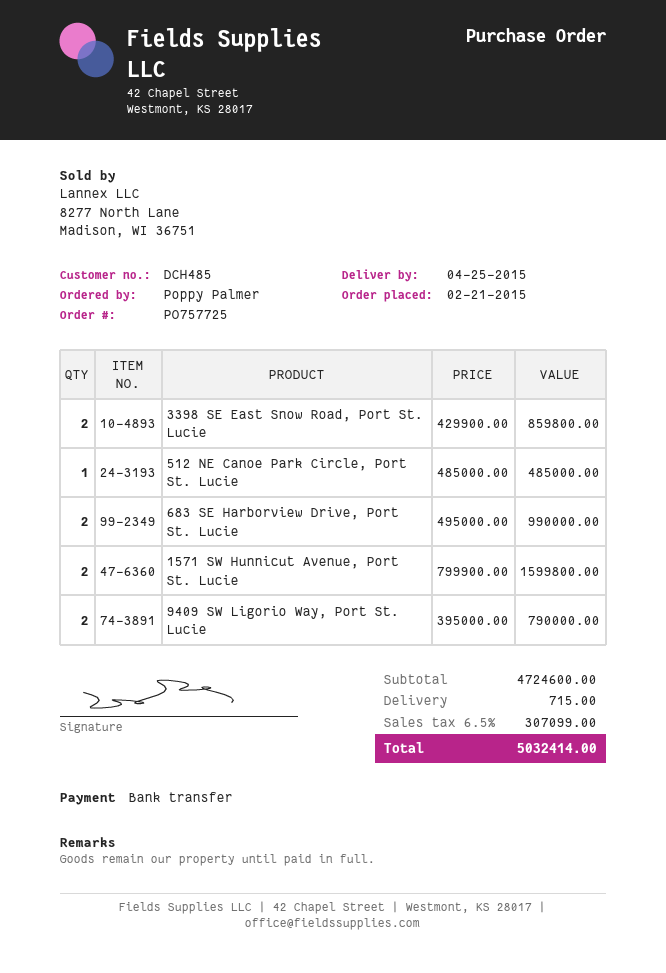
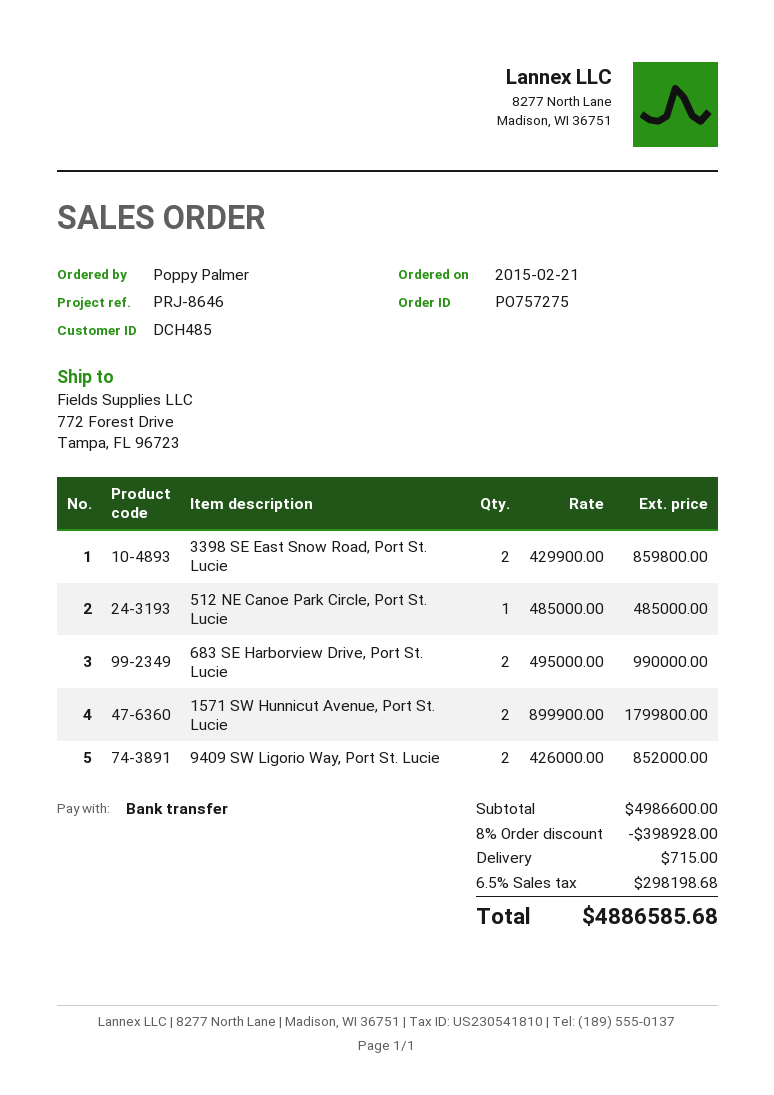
order number: PO757725 -> PO757275
1571 SW Hunnicut Avenue, Port St. Lucie: 2 x 799900.00 = 1599800.00 -> 2 x 899900.00 = 1799800.00
9409 SW Ligorio Way, Port St. Lucie: 2 x 395000.00 = 790000.00 -> 2 x 426000.00 = 852000.00
subtotal: 4724600.00 -> 4986600.00
discount: none -> 8% = 398928.00
tax: 6.5% = 307099.00 -> 6.5% = 298198.68
total: 5032414.00 -> 4886585.68

